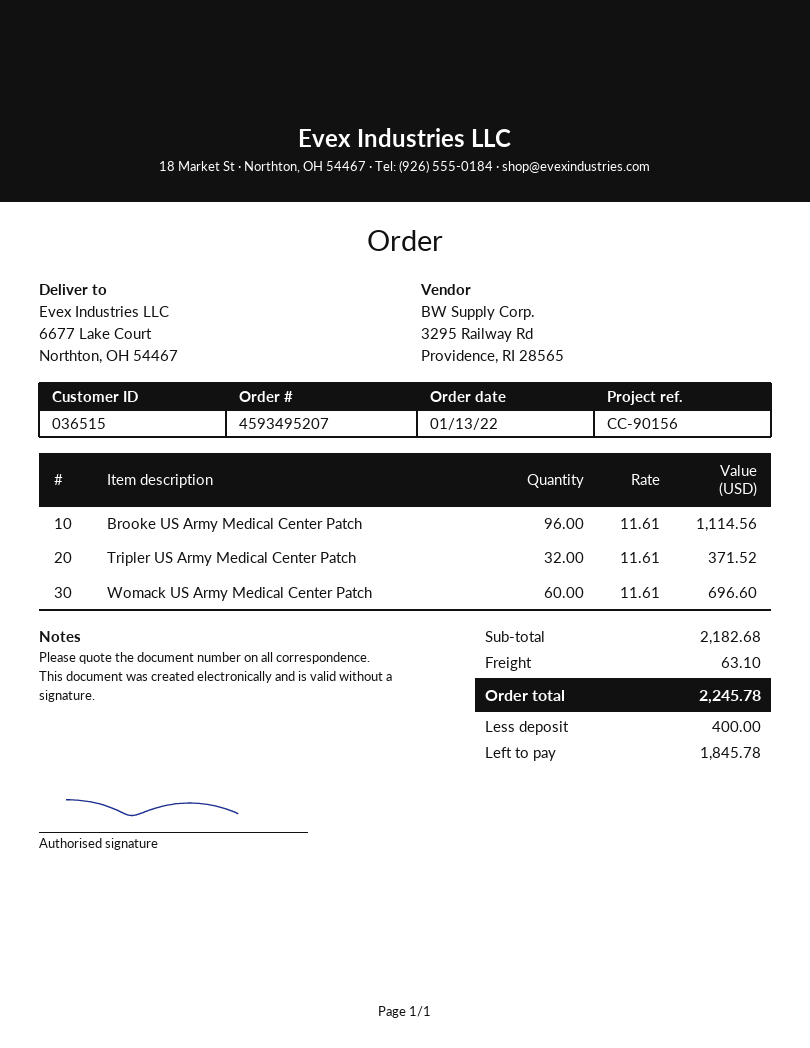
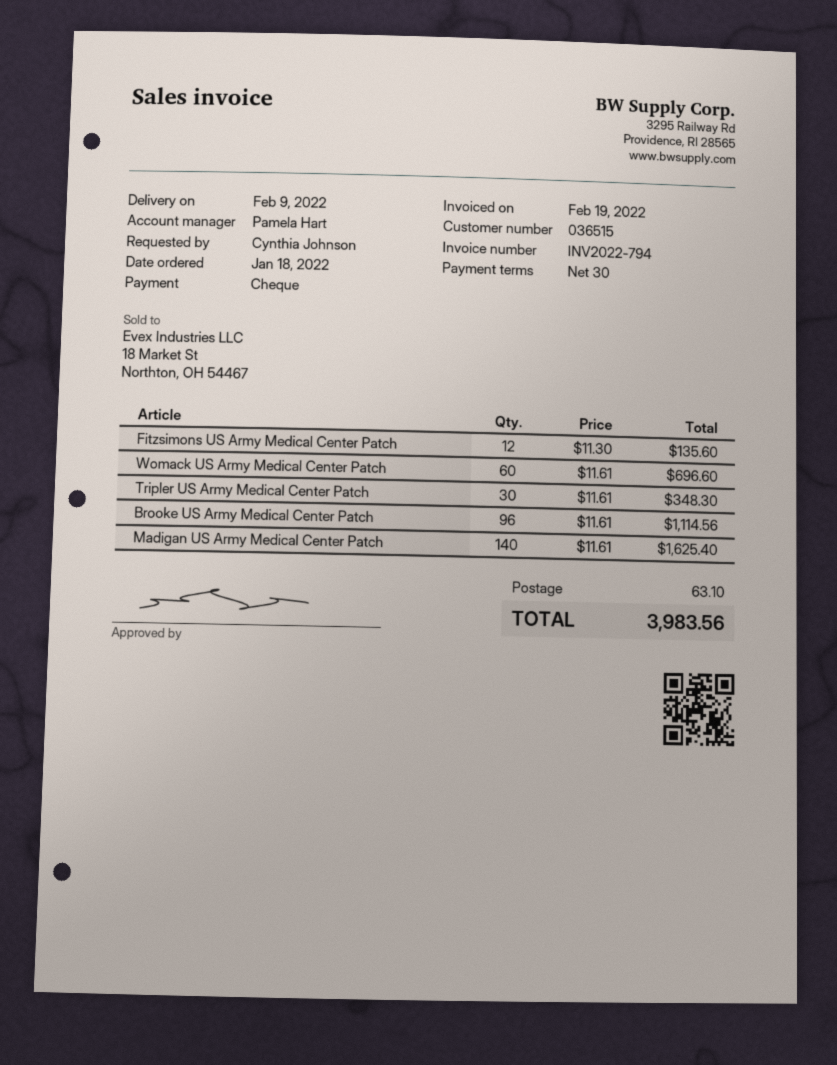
order date: 2022-01-13 -> 2022-01-18
Tripler US Army Medical Center Patch: 32 x 11.61 = 371.52 -> 30 x 11.61 = 348.30
Fitzsimons US Army Medical Center Patch: none -> 12 x 11.30 = 135.60
Madigan US Army Medical Center Patch: none -> 140 x 11.61 = 1625.40
total: 2245.78 -> 3983.56

